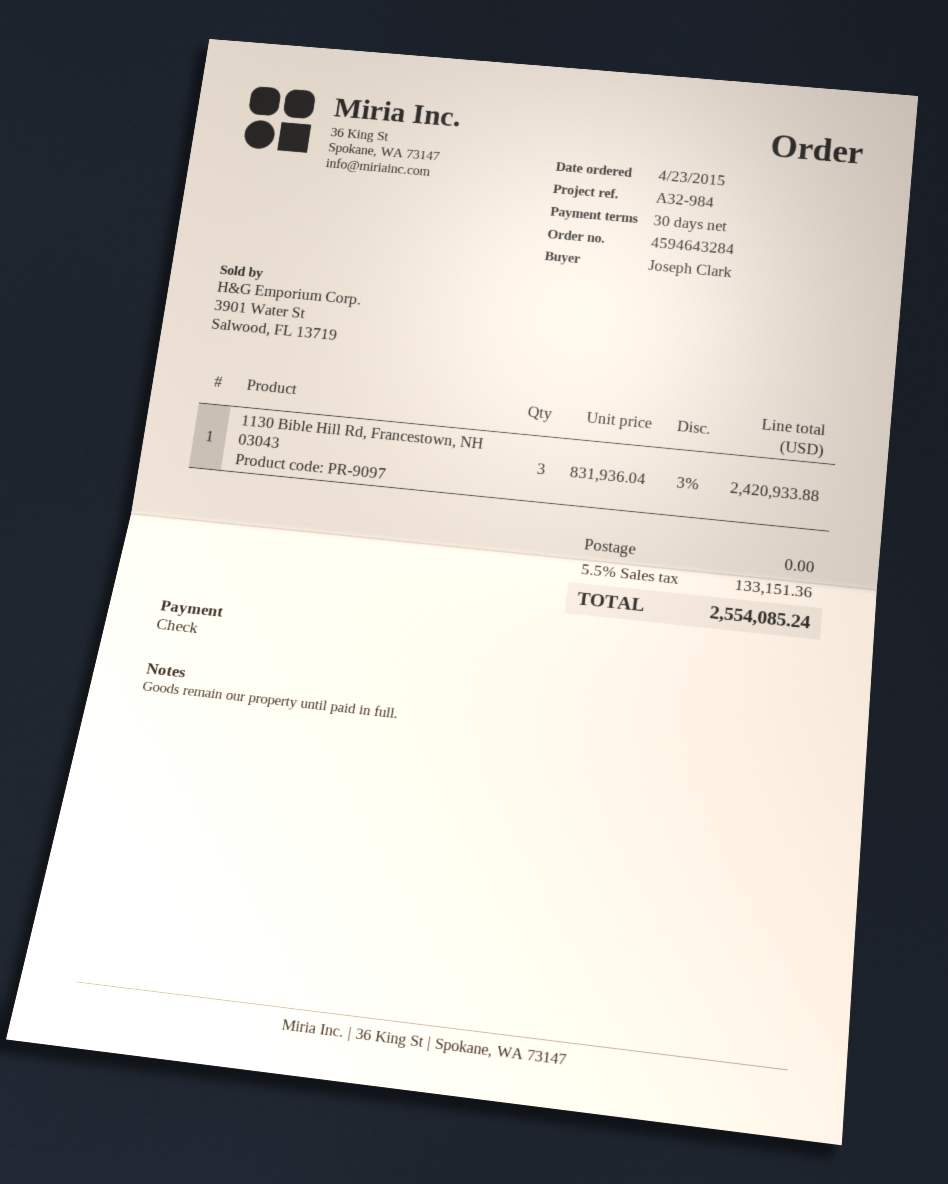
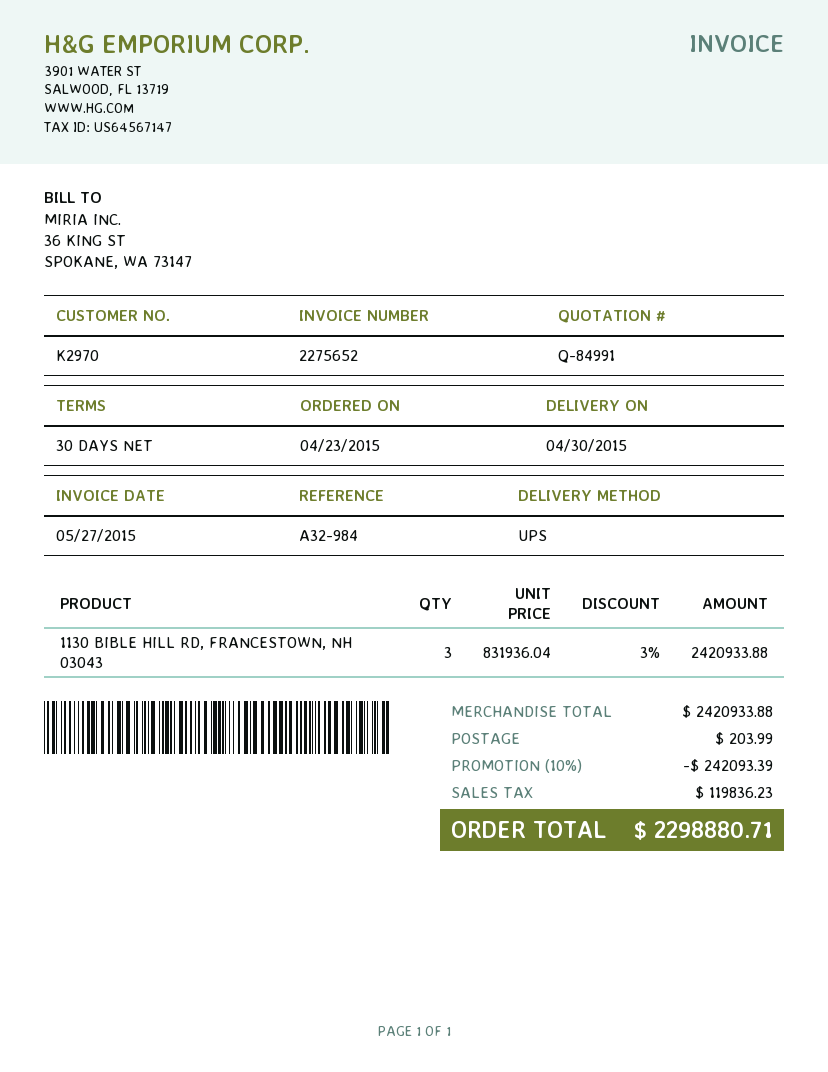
discount: none -> 10% = 242093.39
shipping: 0.00 -> 203.99
tax: 133151.36 -> 119836.23
total: 2554085.24 -> 2298880.71

